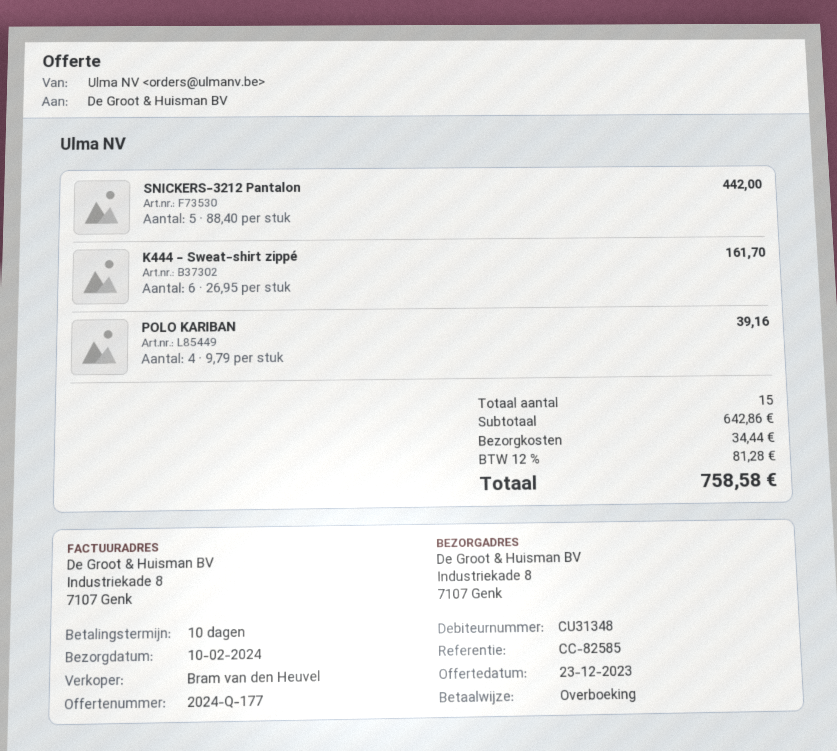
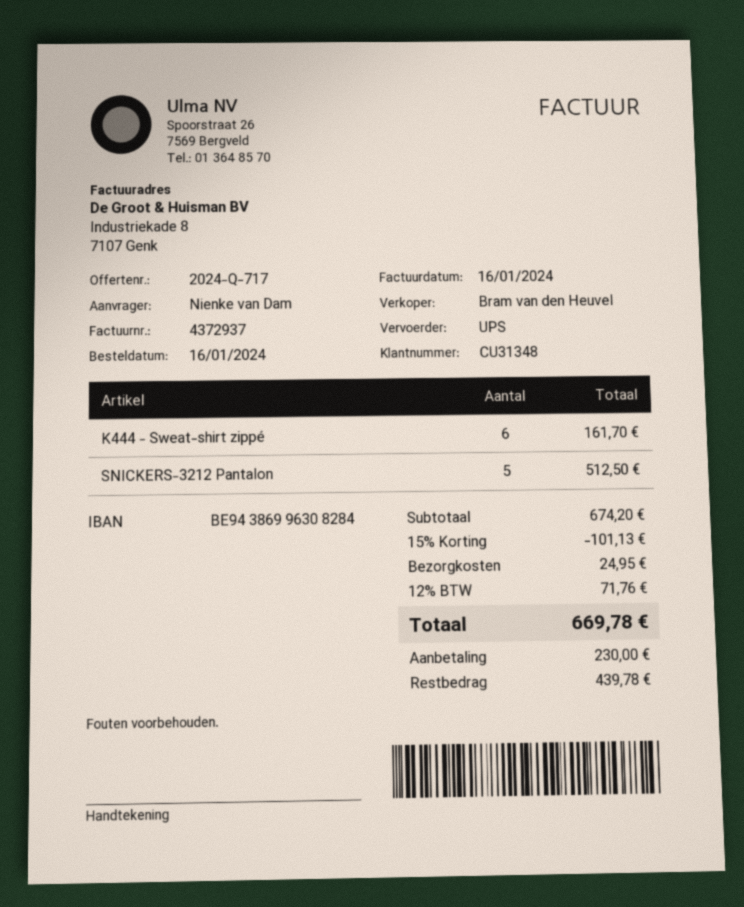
quote number: 2024-Q-177 -> 2024-Q-717
SNICKERS-3212 Pantalon: 5 for 442.00 -> 5 for 512.50
POLO KARIBAN: 4 for 39.16 -> none
subtotal: 642.86 -> 674.20
discount: none -> 15% = 101.13
shipping: 34.44 -> 24.95
tax: 12% = 81.28 -> 12% = 71.76
total: 758.58 -> 669.78

